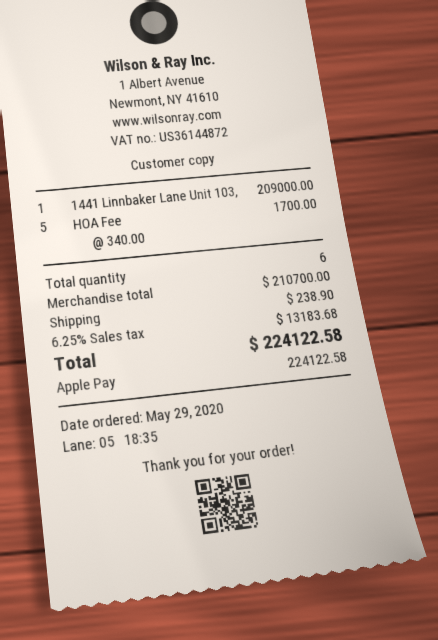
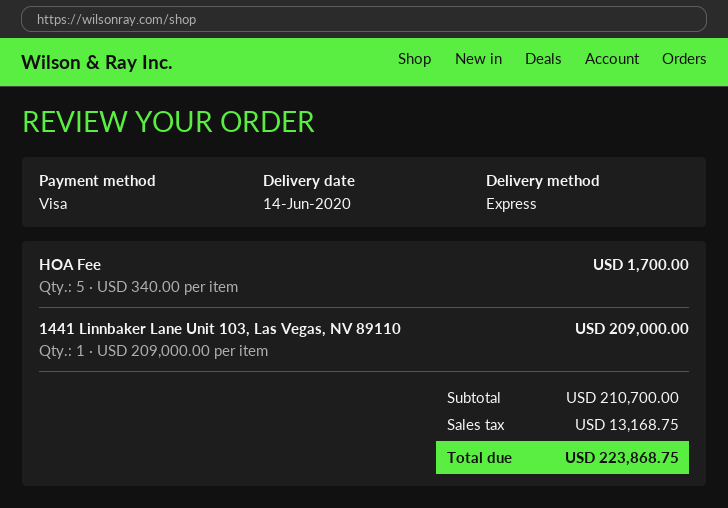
payment method: Apple Pay -> Visa
shipping: 238.90 -> none
tax: 13183.68 -> 13168.75
total: 224122.58 -> 223868.75

